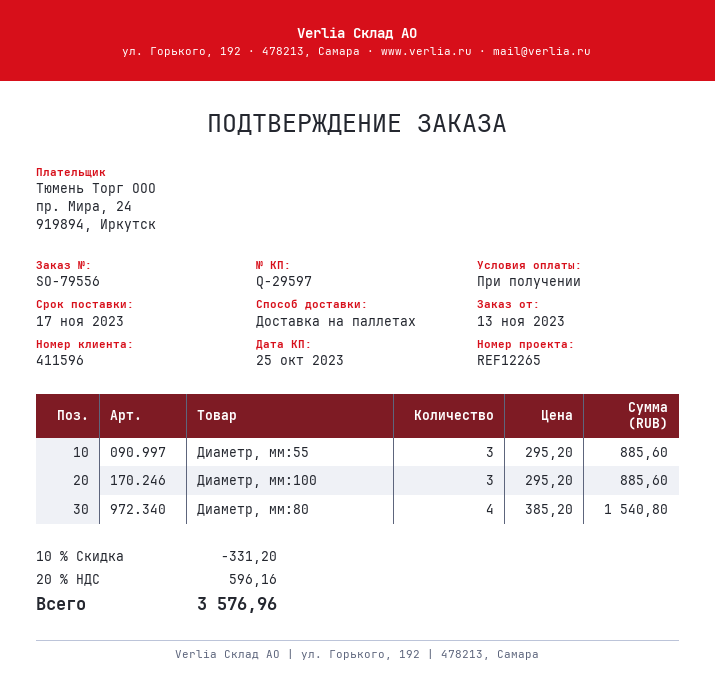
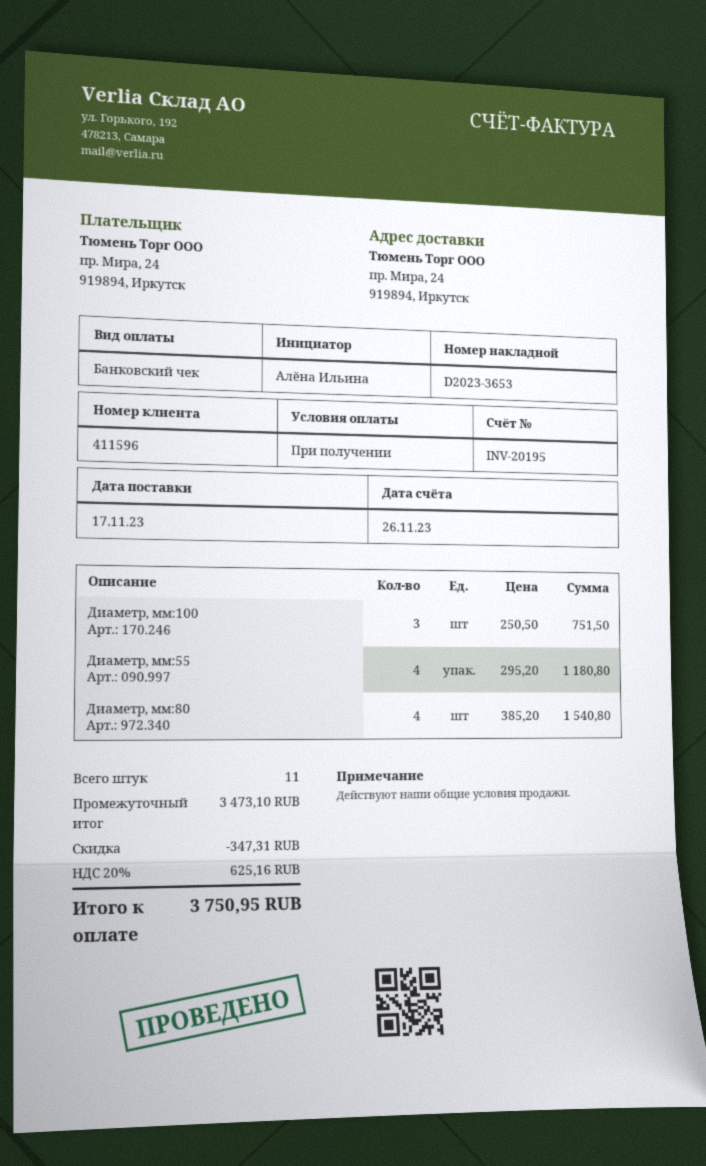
Диаметр, мм:55: 3 x 295.20 = 885.60 -> 4 x 295.20 = 1180.80
Диаметр, мм:100: 3 x 295.20 = 885.60 -> 3 x 250.50 = 751.50
discount: 331.20 -> 347.31
tax: 20% = 596.16 -> 20% = 625.16
total: 3576.96 -> 3750.95

